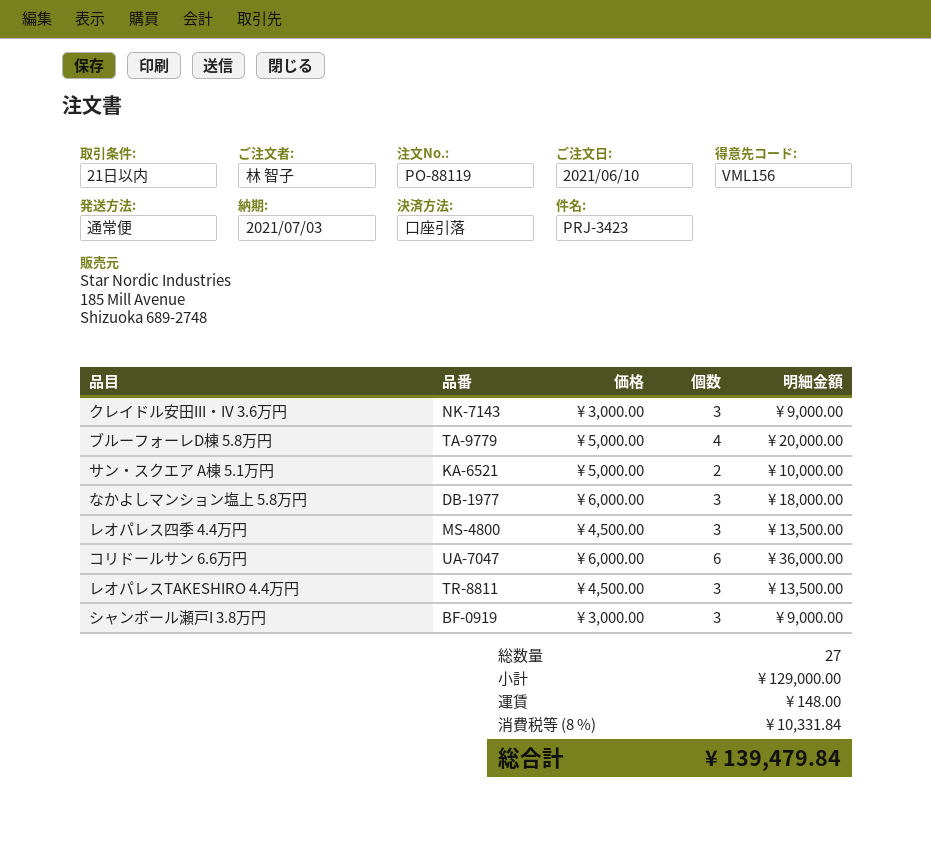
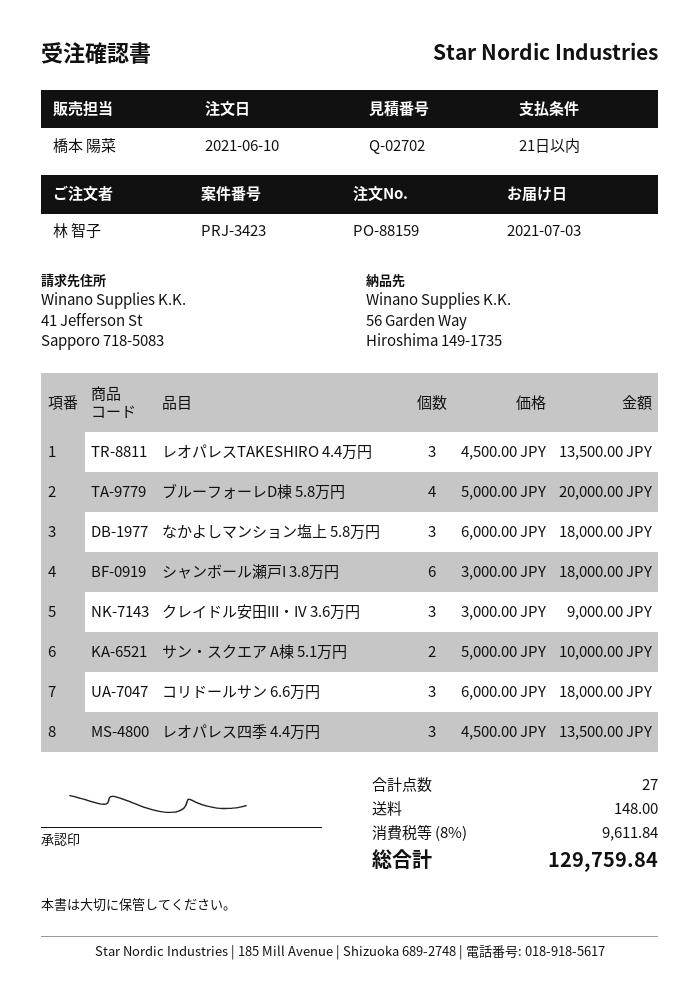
order number: PO-88119 -> PO-88159
コリドールサン 6.6万円: 6 x 6000.00 = 36000.00 -> 3 x 6000.00 = 18000.00
シャンボール瀬戸I 3.8万円: 3 x 3000.00 = 9000.00 -> 6 x 3000.00 = 18000.00
tax: 8% = 10331.84 -> 8% = 9611.84
total: 139479.84 -> 129759.84

